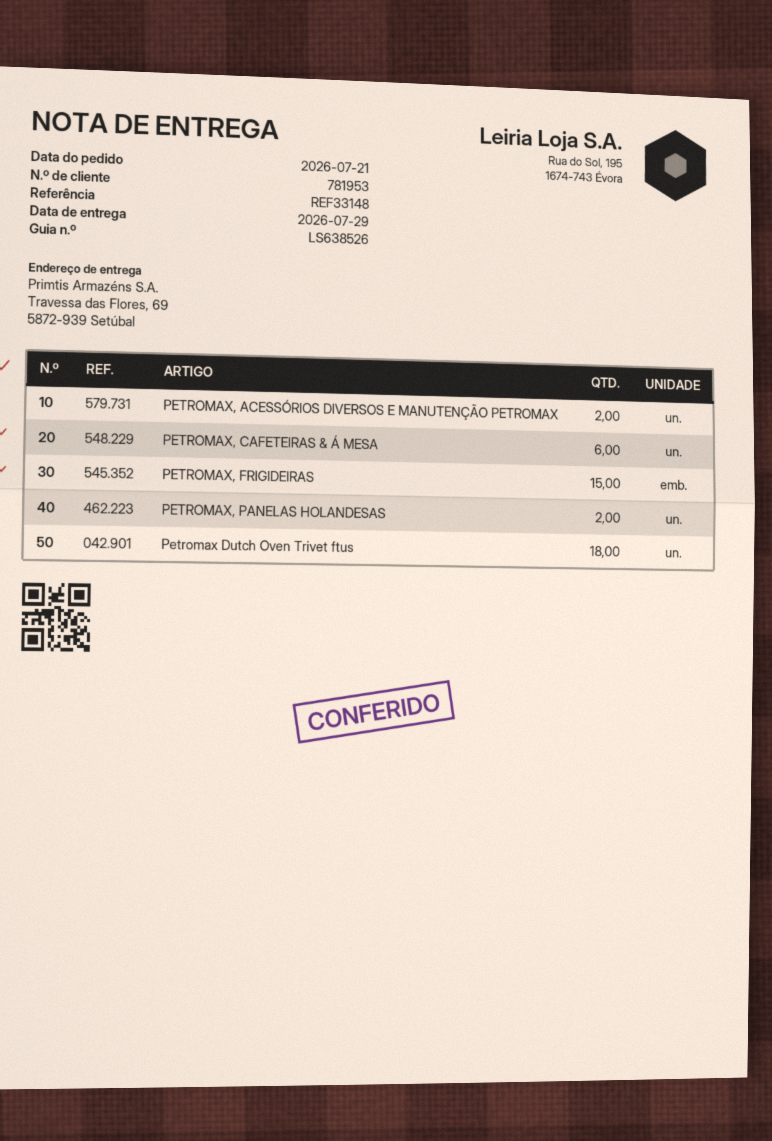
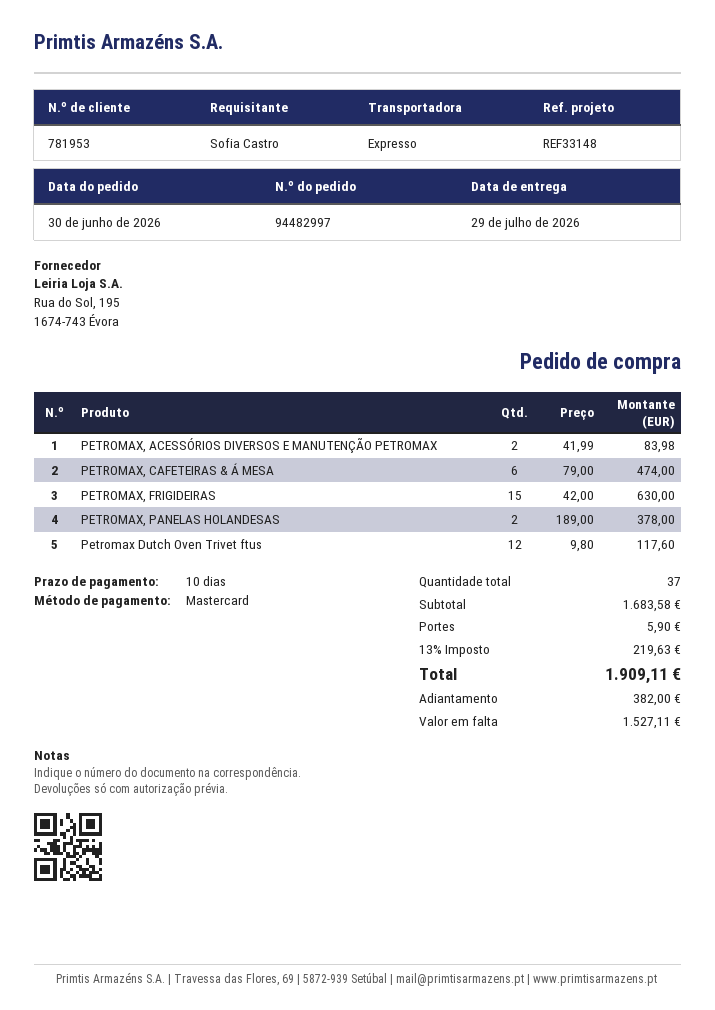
order date: 2026-07-21 -> 2026-06-30
Petromax Dutch Oven Trivet ftus: 18 -> 12

